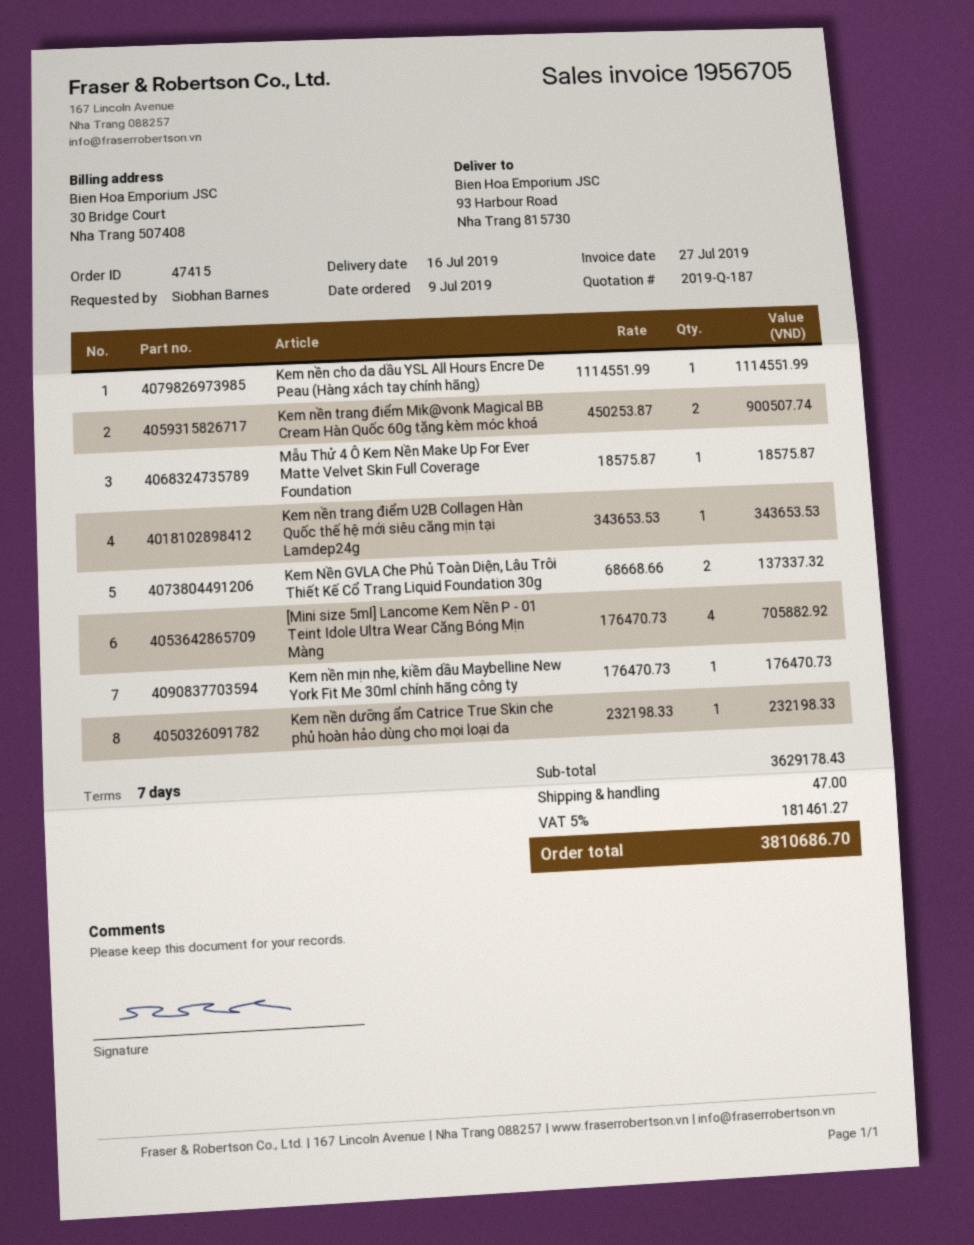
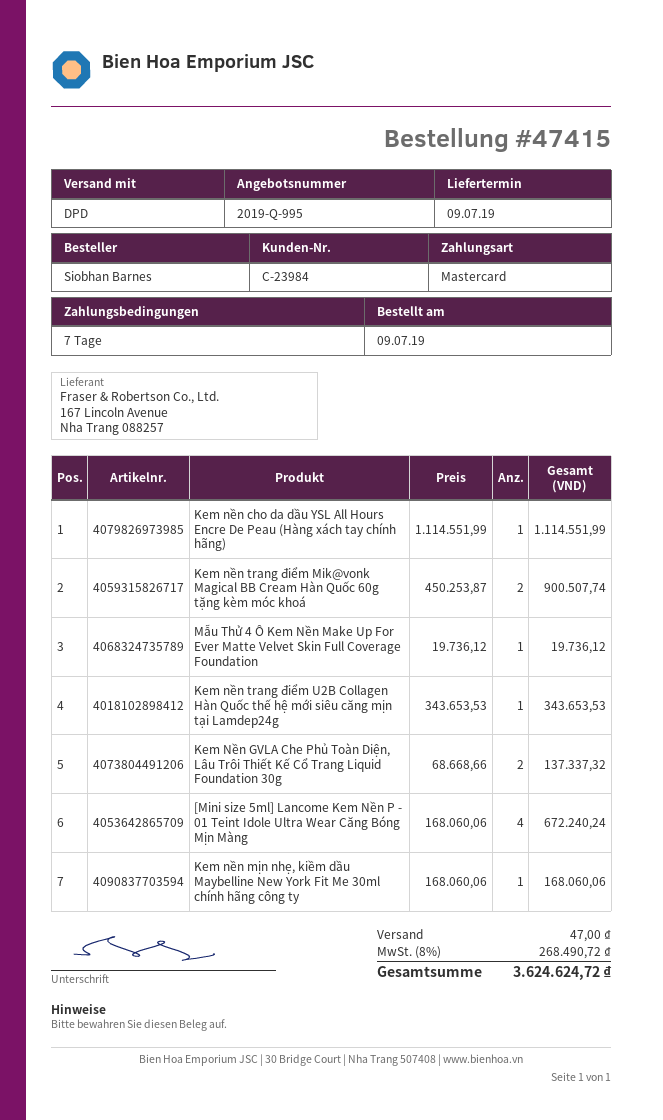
quote number: 2019-Q-187 -> 2019-Q-995
delivery date: 2019-07-16 -> 2019-07-09
Mẫu Thử 4 Ô Kem Nền Make Up For Ever Matte Velvet Skin Full Coverage Foundation: 1 x 18575.87 = 18575.87 -> 1 x 19736.12 = 19736.12
[Mini size 5ml] Lancome Kem Nền P - 01 Teint Idole Ultra Wear Căng Bóng Mịn Màng: 4 x 176470.73 = 705882.92 -> 4 x 168060.06 = 672240.24
Kem nền mịn nhẹ, kiềm dầu Maybelline New York Fit Me 30ml chính hãng công ty: 1 x 176470.73 = 176470.73 -> 1 x 168060.06 = 168060.06
Kem nền dưỡng ẩm Catrice True Skin che phủ hoàn hảo dùng cho mọi loại da: 1 x 232198.33 = 232198.33 -> none
tax: 5% = 181461.27 -> 8% = 268490.72
total: 3810686.70 -> 3624624.72

